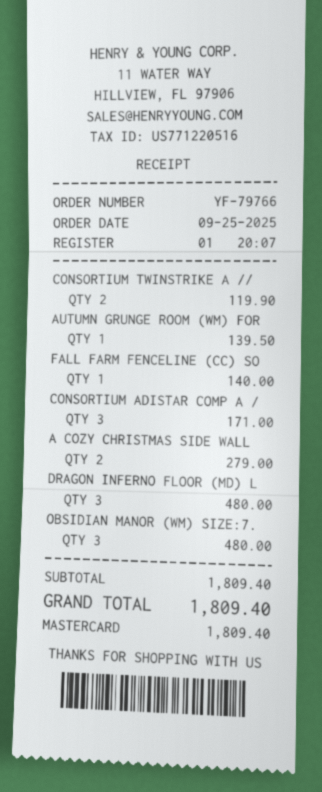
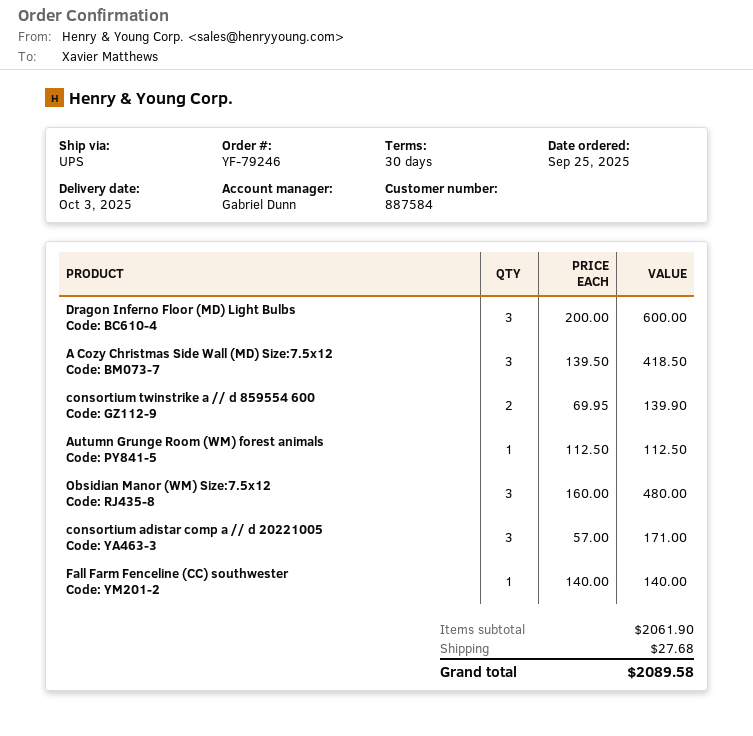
order number: YF-79766 -> YF-79246
CONSORTIUM TWINSTRIKE A //: 2 for 119.90 -> 2 for 139.90
AUTUMN GRUNGE ROOM (WM) FOR: 1 for 139.50 -> 1 for 112.50
A COZY CHRISTMAS SIDE WALL: 2 for 279.00 -> 3 for 418.50
DRAGON INFERNO FLOOR (MD) L: 3 for 480.00 -> 3 for 600.00
subtotal: 1809.40 -> 2061.90
shipping: none -> 27.68
total: 1809.40 -> 2089.58

